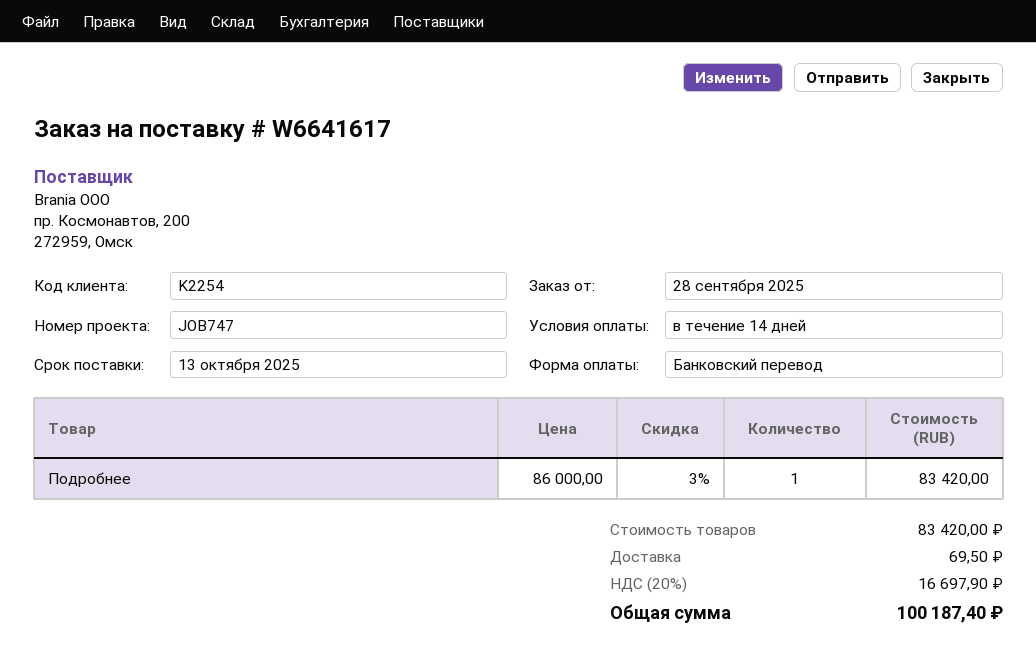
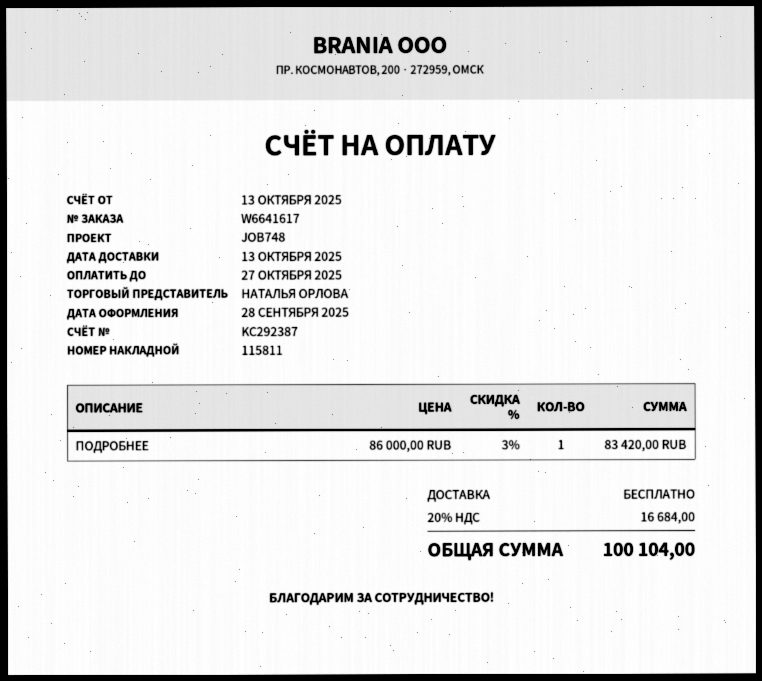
reference: JOB747 -> JOB748
shipping: 69.50 -> 0.00
tax: 20% = 16697.90 -> 20% = 16684.00
total: 100187.40 -> 100104.00

